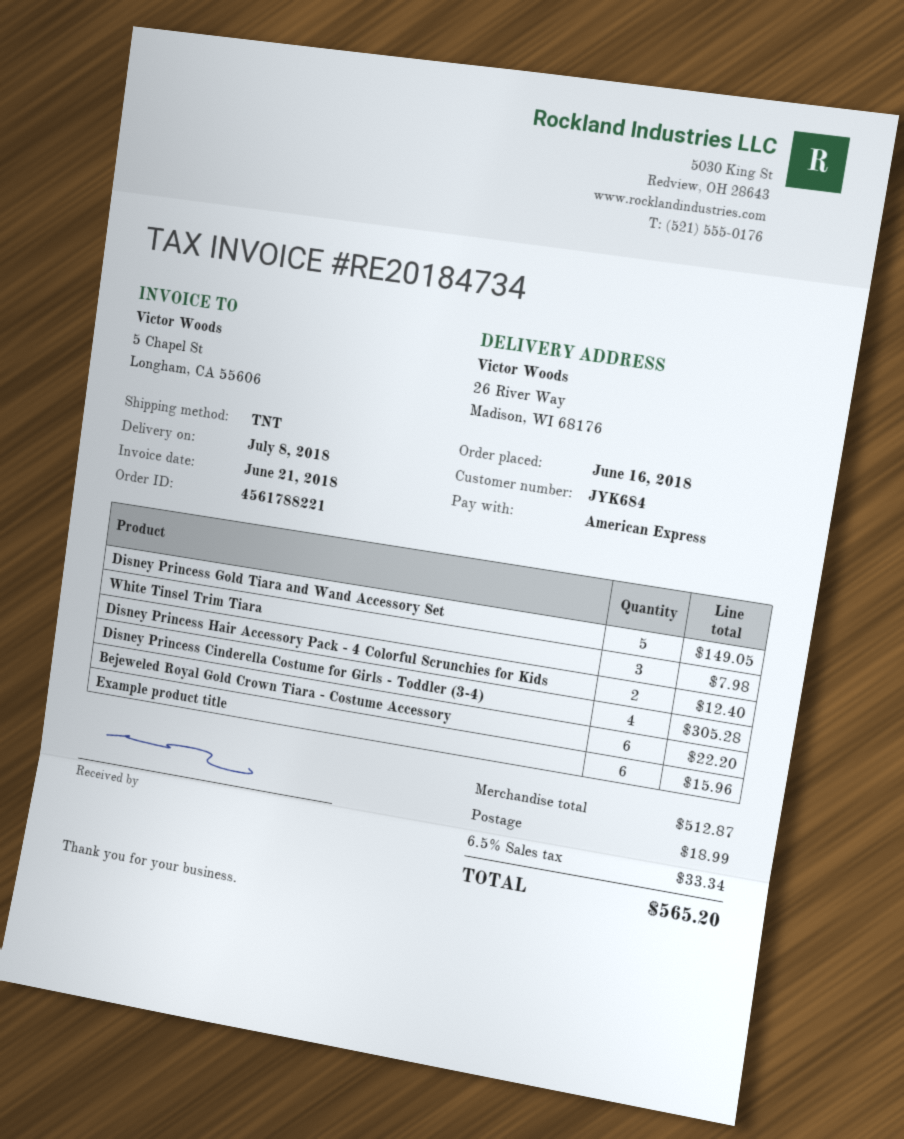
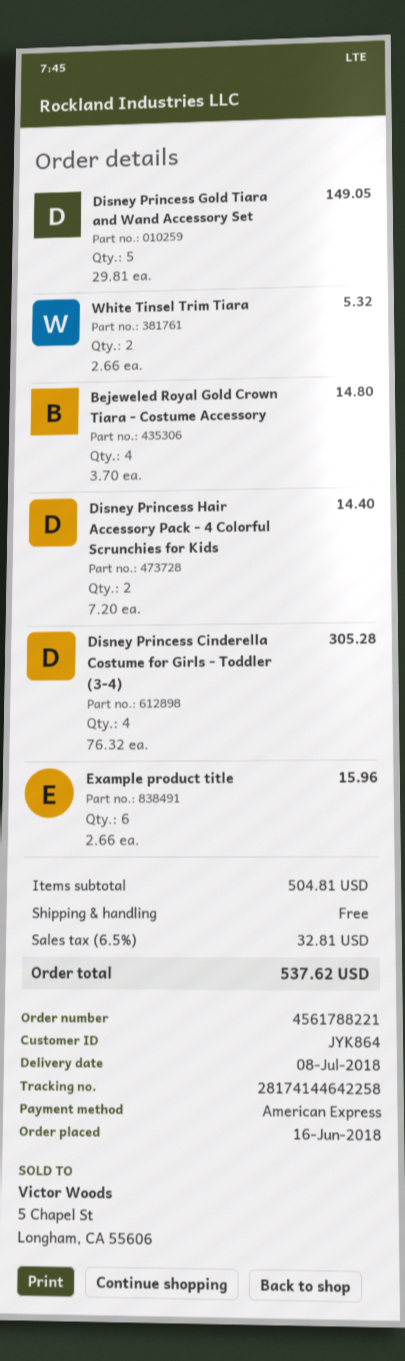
customer number: JYK684 -> JYK864
White Tinsel Trim Tiara: 3 for 7.98 -> 2 for 5.32
Disney Princess Hair Accessory Pack - 4 Colorful Scrunchies for Kids: 2 for 12.40 -> 2 for 14.40
Bejeweled Royal Gold Crown Tiara - Costume Accessory: 6 for 22.20 -> 4 for 14.80
subtotal: 512.87 -> 504.81
shipping: 18.99 -> 0.00
tax: 6.5% = 33.34 -> 6.5% = 32.81
total: 565.20 -> 537.62

